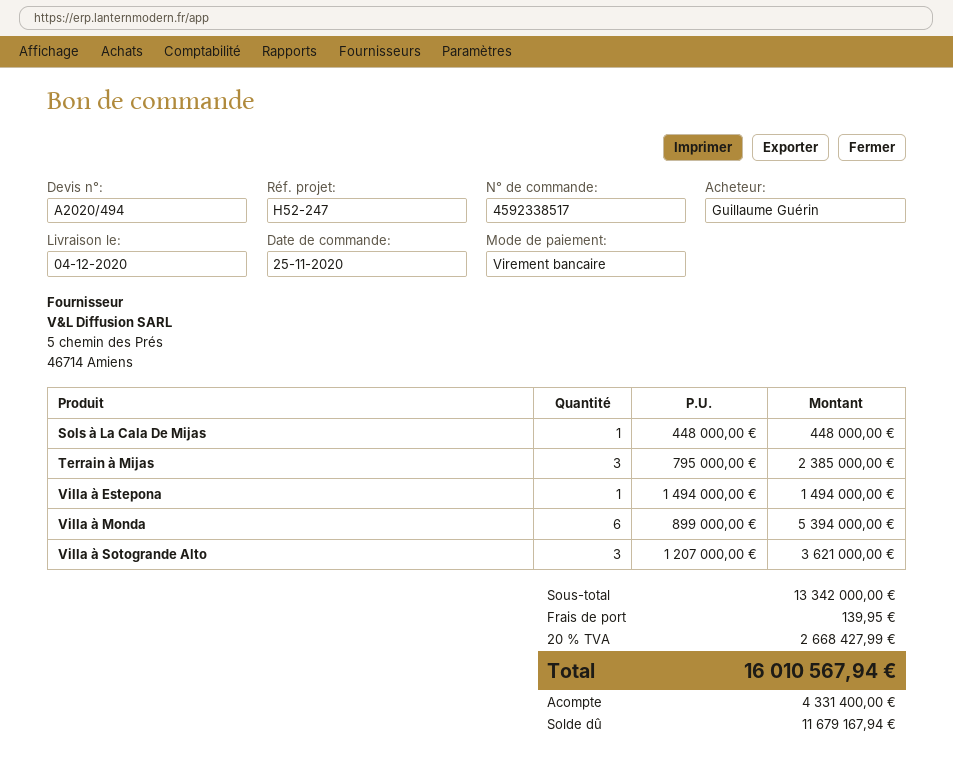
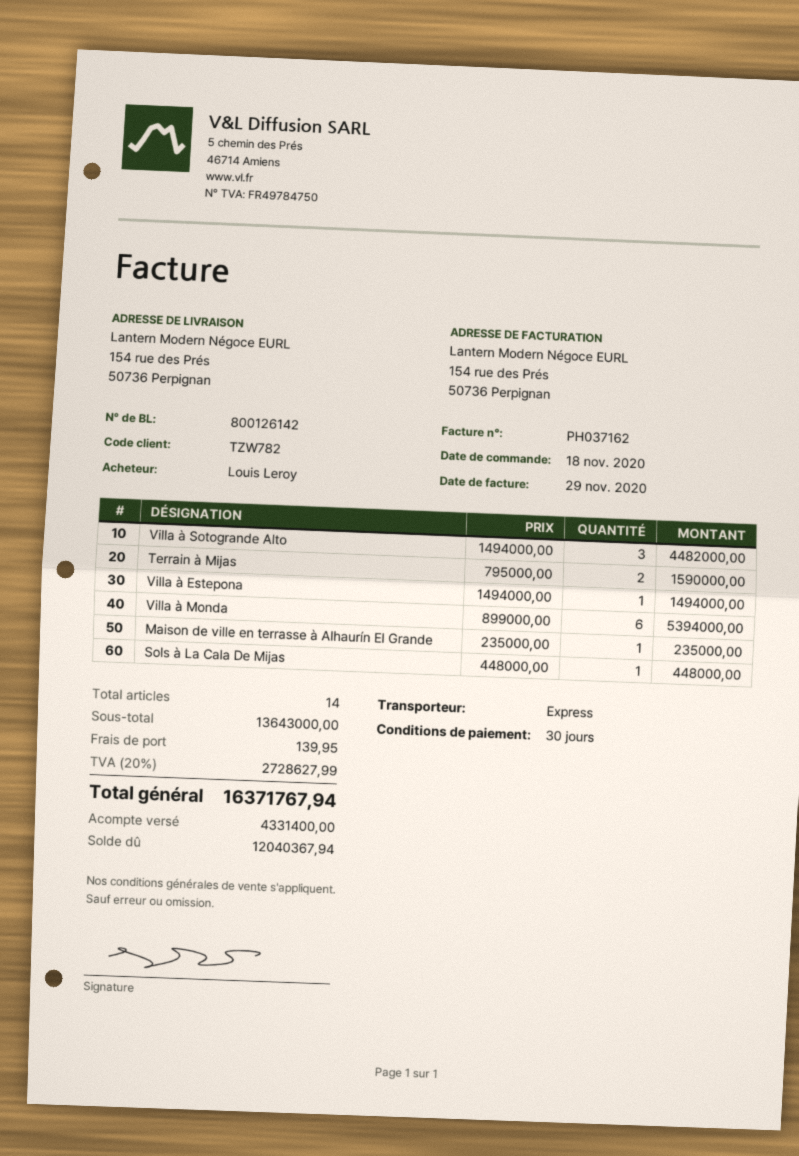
order date: 2020-11-25 -> 2020-11-18
ordered by: Guillaume Guérin -> Louis Leroy
Terrain à Mijas: 3 x 795000.00 = 2385000.00 -> 2 x 795000.00 = 1590000.00
Villa à Sotogrande Alto: 3 x 1207000.00 = 3621000.00 -> 3 x 1494000.00 = 4482000.00
Maison de ville en terrasse à Alhaurín El Grande: none -> 1 x 235000.00 = 235000.00
subtotal: 13342000.00 -> 13643000.00
tax: 20% = 2668427.99 -> 20% = 2728627.99
total: 16010567.94 -> 16371767.94
balance: 11679167.94 -> 12040367.94

